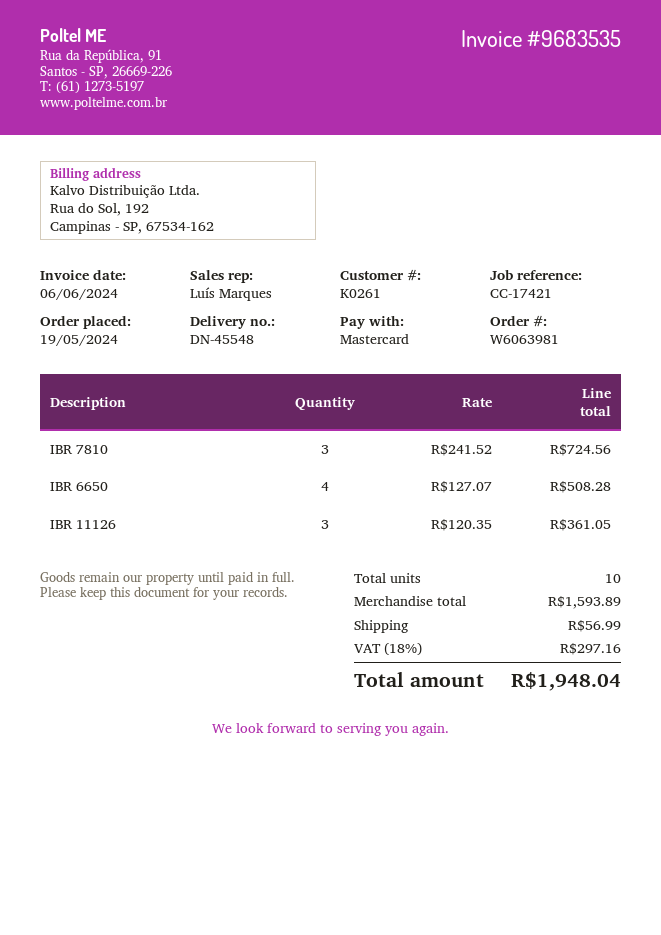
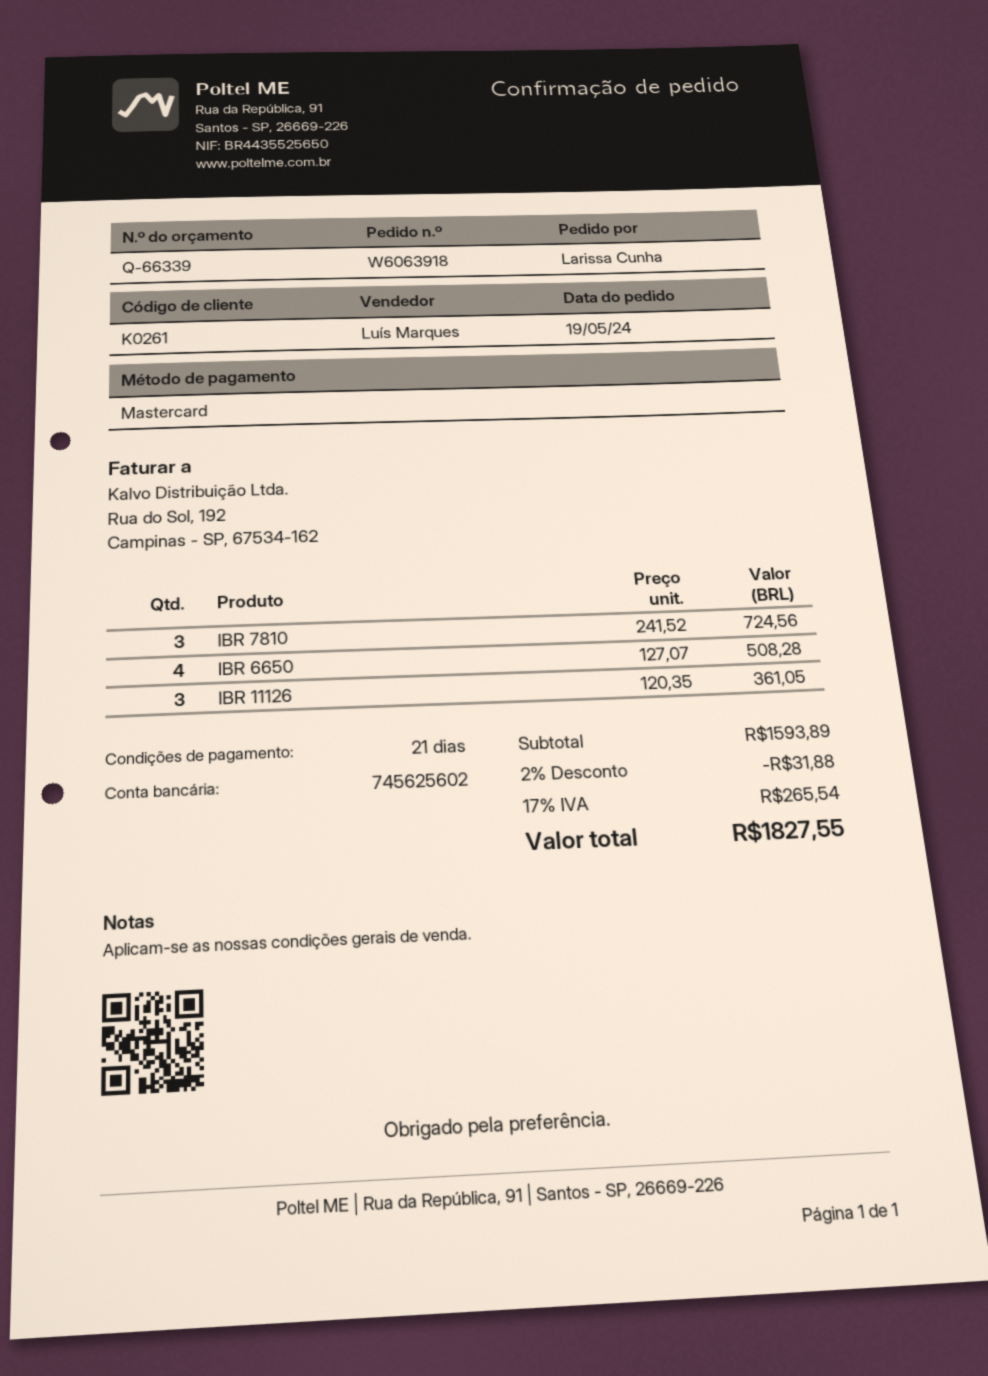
order number: W6063981 -> W6063918
discount: none -> 2% = 31.88
shipping: 56.99 -> none
tax: 18% = 297.16 -> 17% = 265.54
total: 1948.04 -> 1827.55

